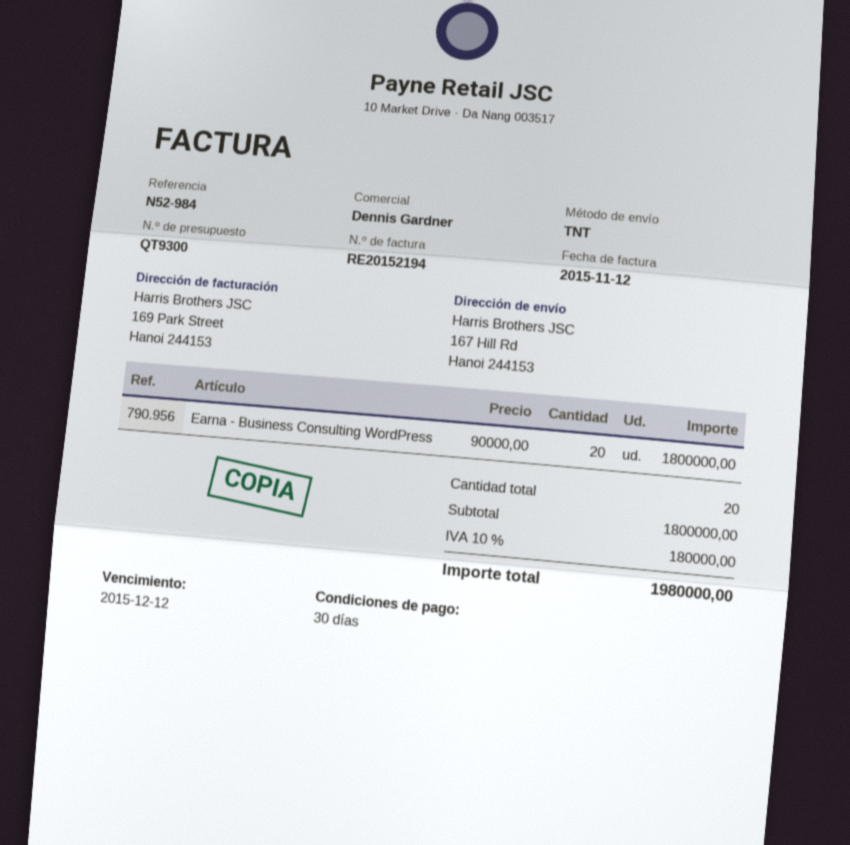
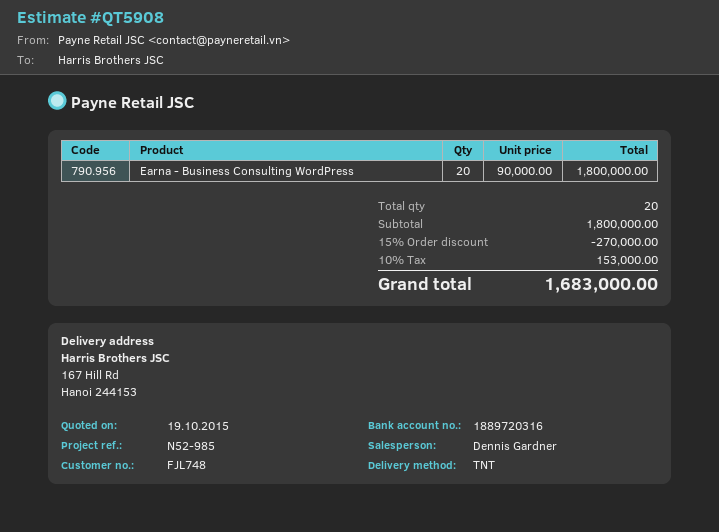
quote number: QT9300 -> QT5908
reference: N52-984 -> N52-985
discount: none -> 15% = 270000.00
tax: 10% = 180000.00 -> 10% = 153000.00
total: 1980000.00 -> 1683000.00

